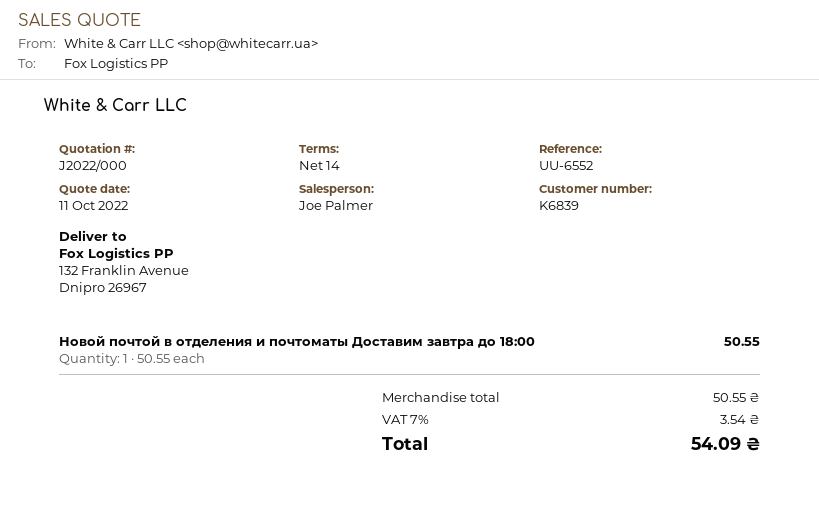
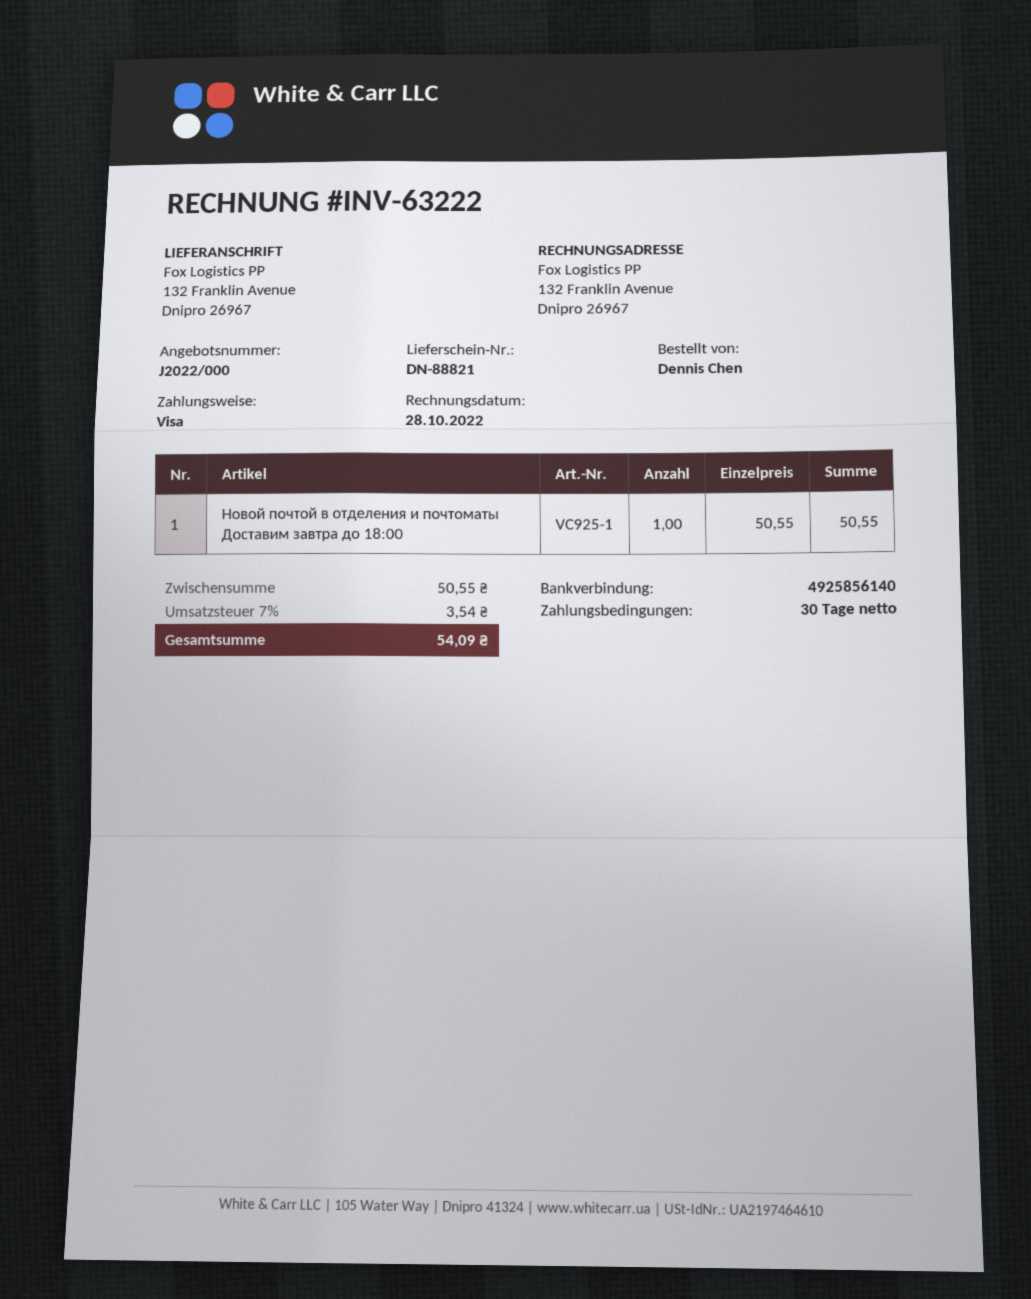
payment terms: 14 days -> 30 days

